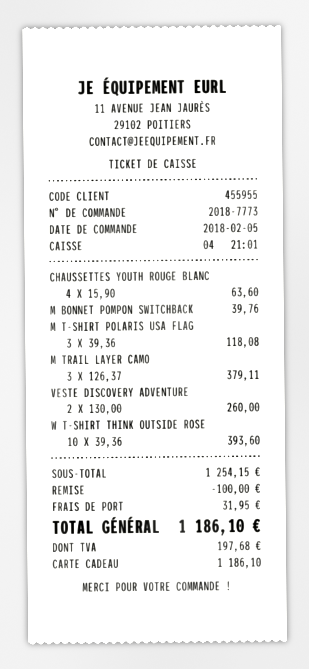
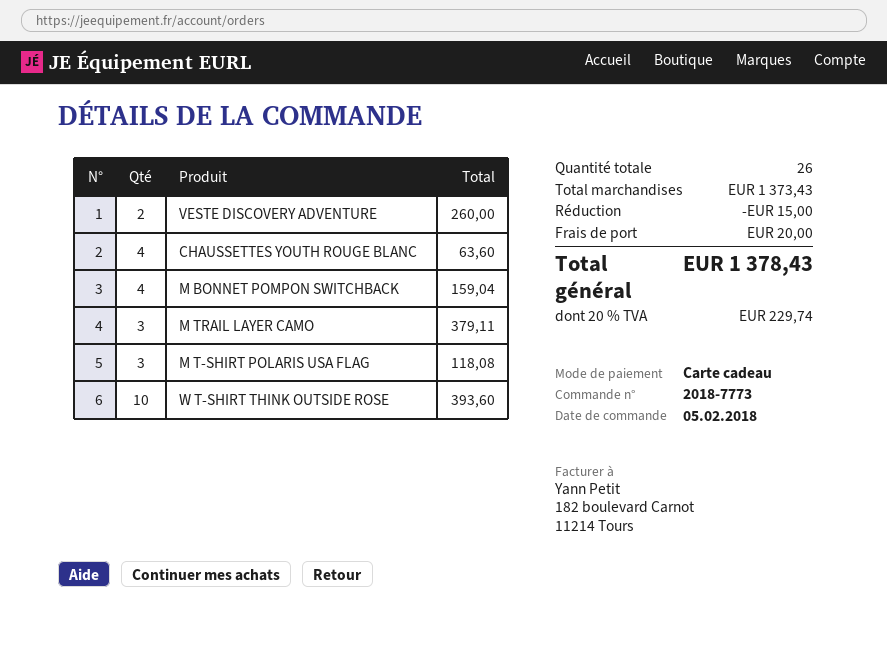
M BONNET POMPON SWITCHBACK: 1 for 39.76 -> 4 for 159.04
subtotal: 1254.15 -> 1373.43
discount: 100.00 -> 15.00
shipping: 31.95 -> 20.00
tax: 197.68 -> 229.74
total: 1186.10 -> 1378.43

